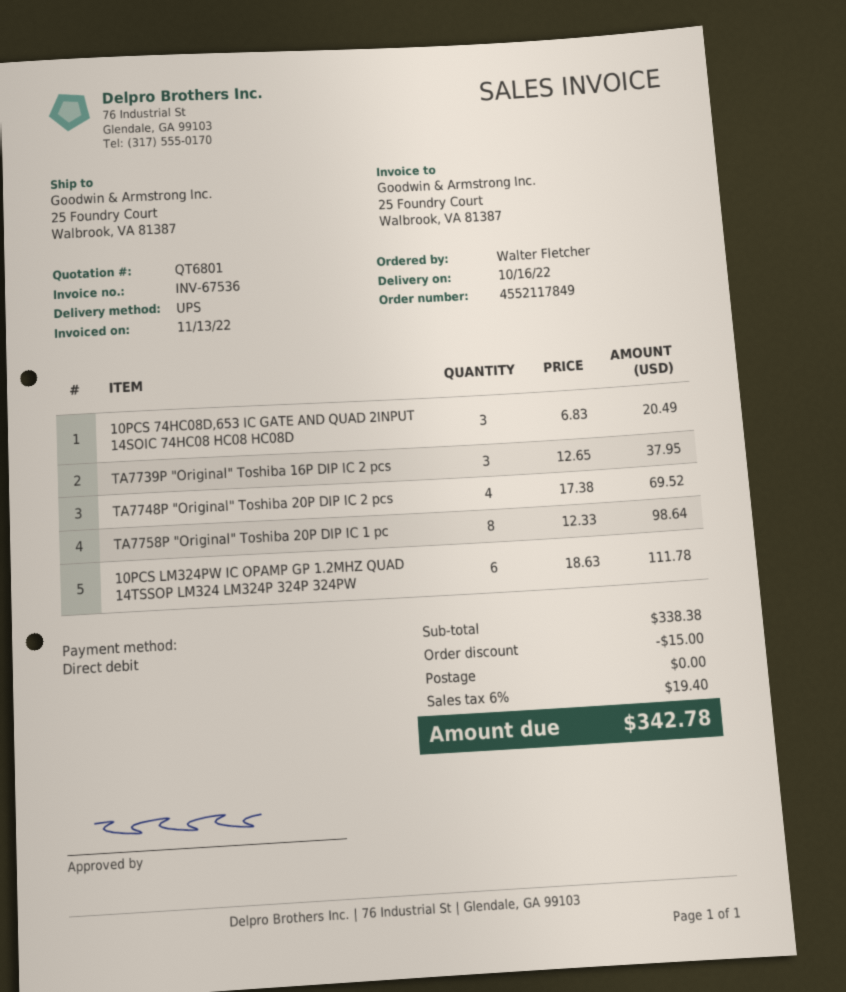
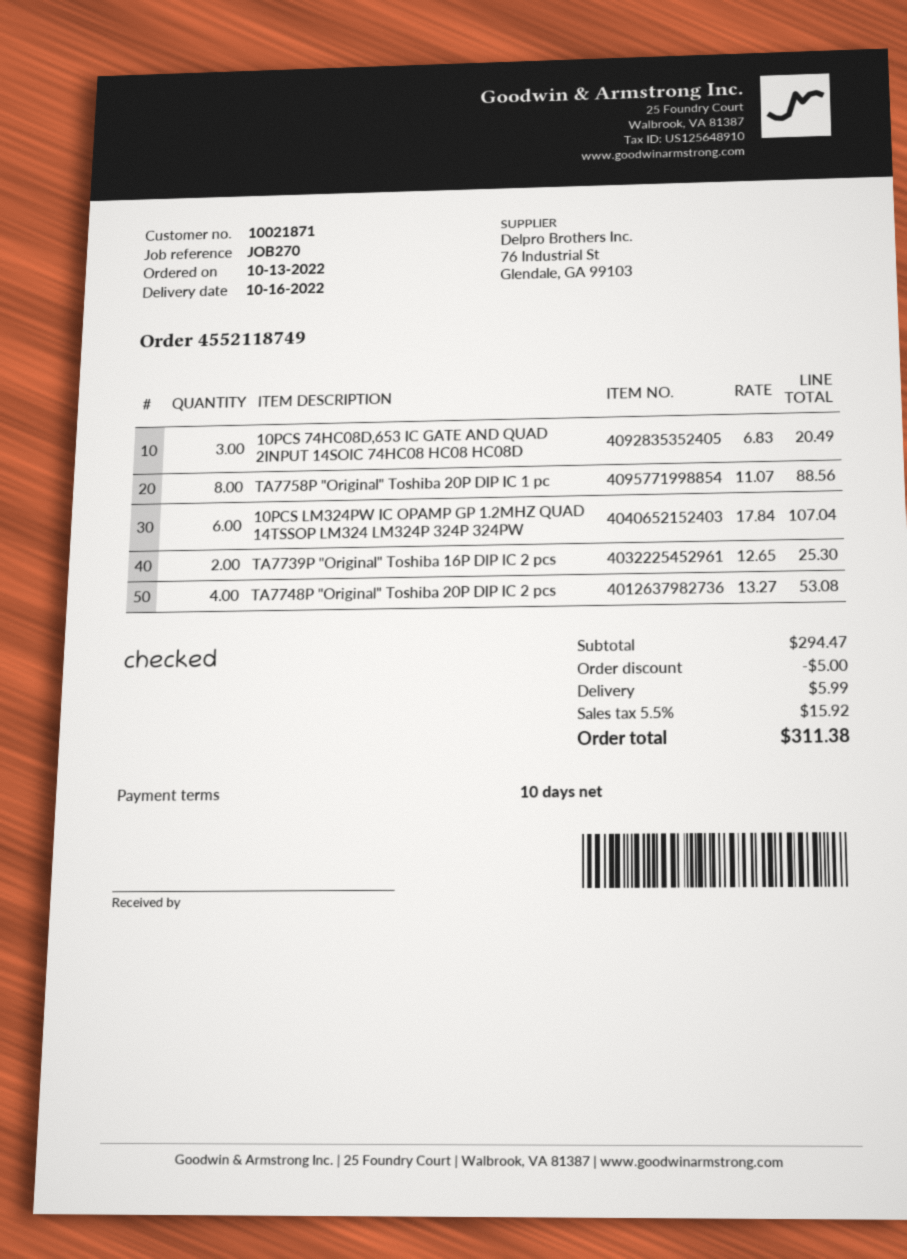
order number: 4552117849 -> 4552118749
TA7739P "Original" Toshiba 16P DIP IC 2 pcs: 3 x 12.65 = 37.95 -> 2 x 12.65 = 25.30
TA7748P "Original" Toshiba 20P DIP IC 2 pcs: 4 x 17.38 = 69.52 -> 4 x 13.27 = 53.08
TA7758P "Original" Toshiba 20P DIP IC 1 pc: 8 x 12.33 = 98.64 -> 8 x 11.07 = 88.56
10PCS LM324PW IC OPAMP GP 1.2MHZ QUAD 14TSSOP LM324 LM324P 324P 324PW: 6 x 18.63 = 111.78 -> 6 x 17.84 = 107.04
subtotal: 338.38 -> 294.47
discount: 15.00 -> 5.00
shipping: 0.00 -> 5.99
tax: 6% = 19.40 -> 5.5% = 15.92
total: 342.78 -> 311.38

